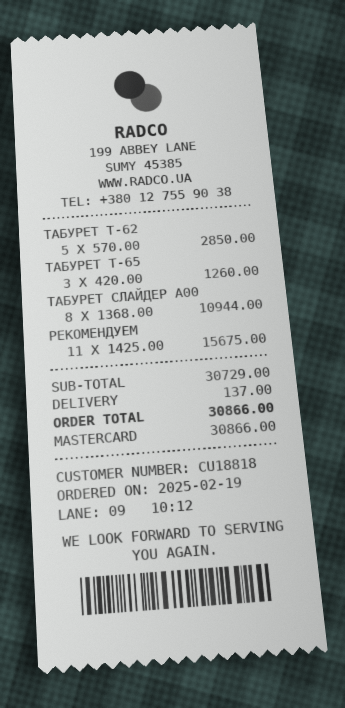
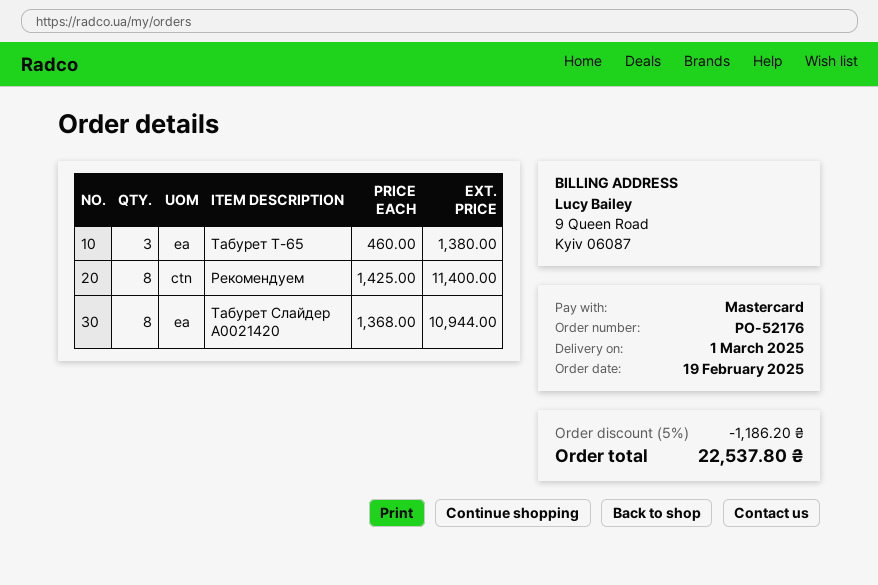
ТАБУРЕТ Т-62: 5 x 570.00 = 2850.00 -> none
ТАБУРЕТ Т-65: 3 x 420.00 = 1260.00 -> 3 x 460.00 = 1380.00
РЕКОМЕНДУЕМ: 11 x 1425.00 = 15675.00 -> 8 x 1425.00 = 11400.00
discount: none -> 5% = 1186.20
shipping: 137.00 -> none
total: 30866.00 -> 22537.80

